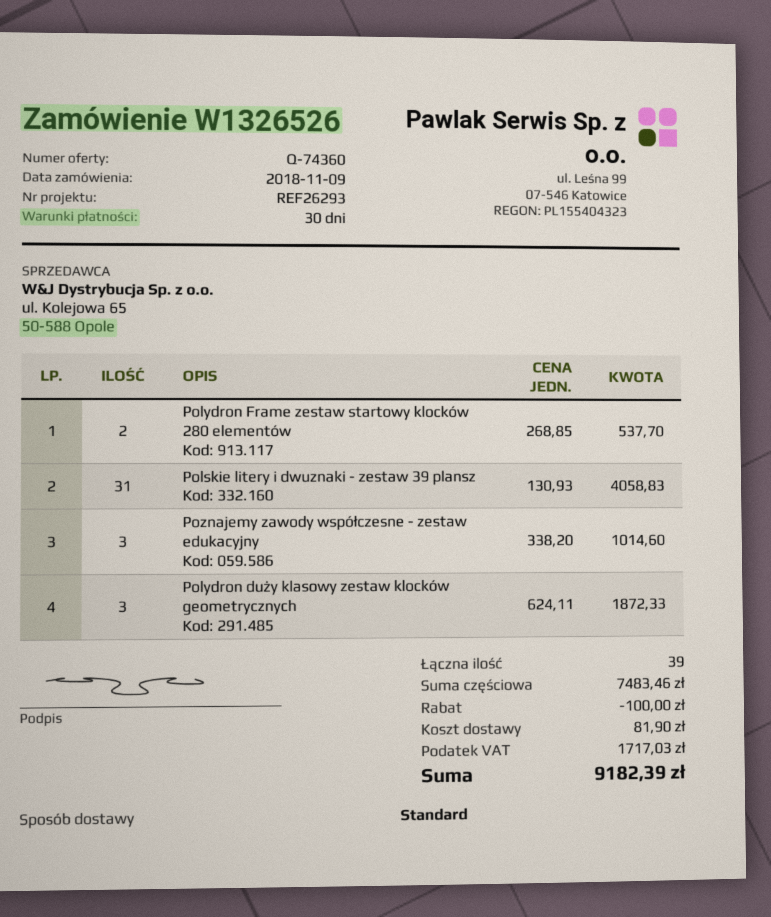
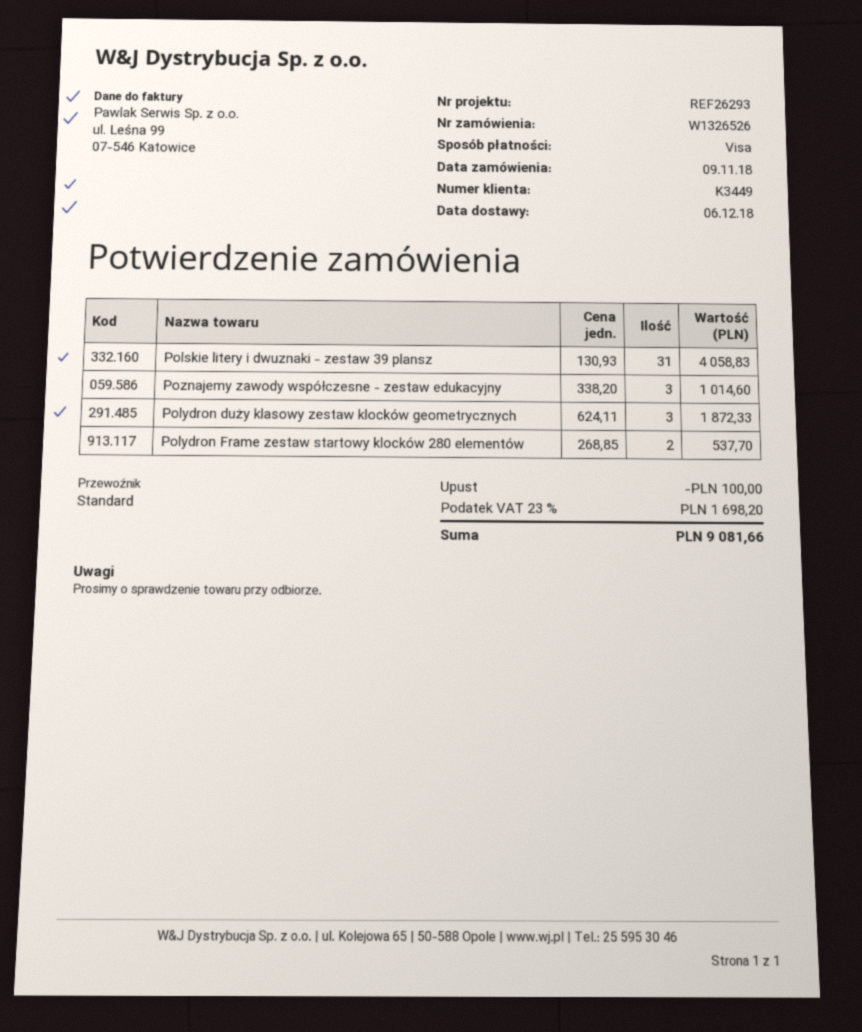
shipping: 81.90 -> none
tax: 1717.03 -> 1698.20
total: 9182.39 -> 9081.66

